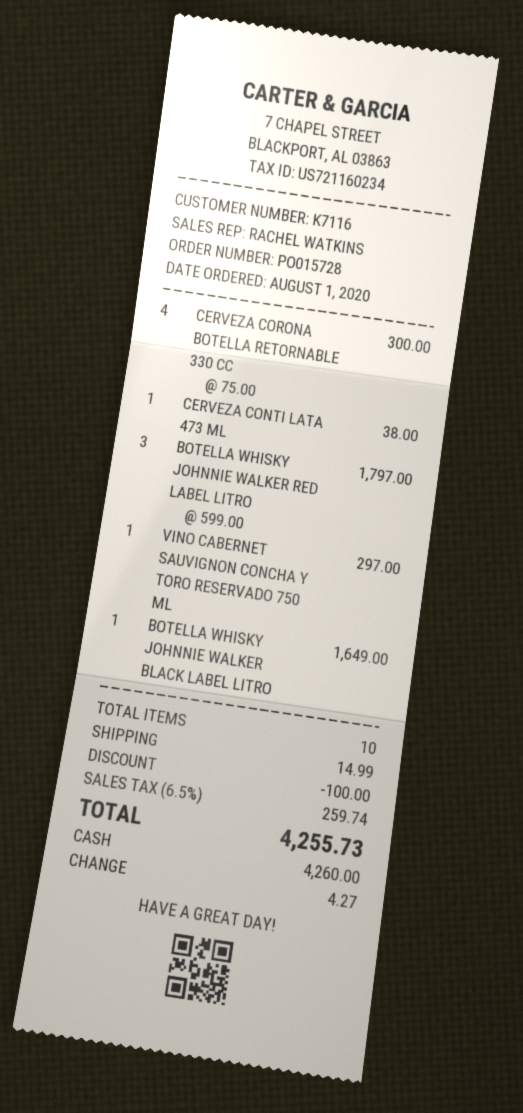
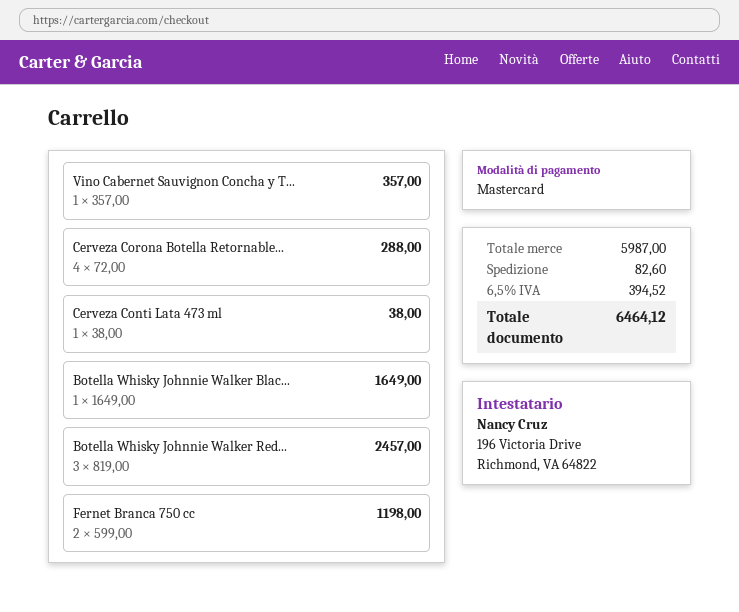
payment method: cash -> Mastercard
CERVEZA CORONA BOTELLA RETORNABLE 330 CC: 4 x 75.00 = 300.00 -> 4 x 72.00 = 288.00
BOTELLA WHISKY JOHNNIE WALKER RED LABEL LITRO: 3 x 599.00 = 1797.00 -> 3 x 819.00 = 2457.00
VINO CABERNET SAUVIGNON CONCHA Y TORO RESERVADO 750 ML: 1 x 297.00 = 297.00 -> 1 x 357.00 = 357.00
Fernet Branca 750 cc: none -> 2 x 599.00 = 1198.00
discount: 100.00 -> none
shipping: 14.99 -> 82.60
tax: 6.5% = 259.74 -> 6.5% = 394.52
total: 4255.73 -> 6464.12

